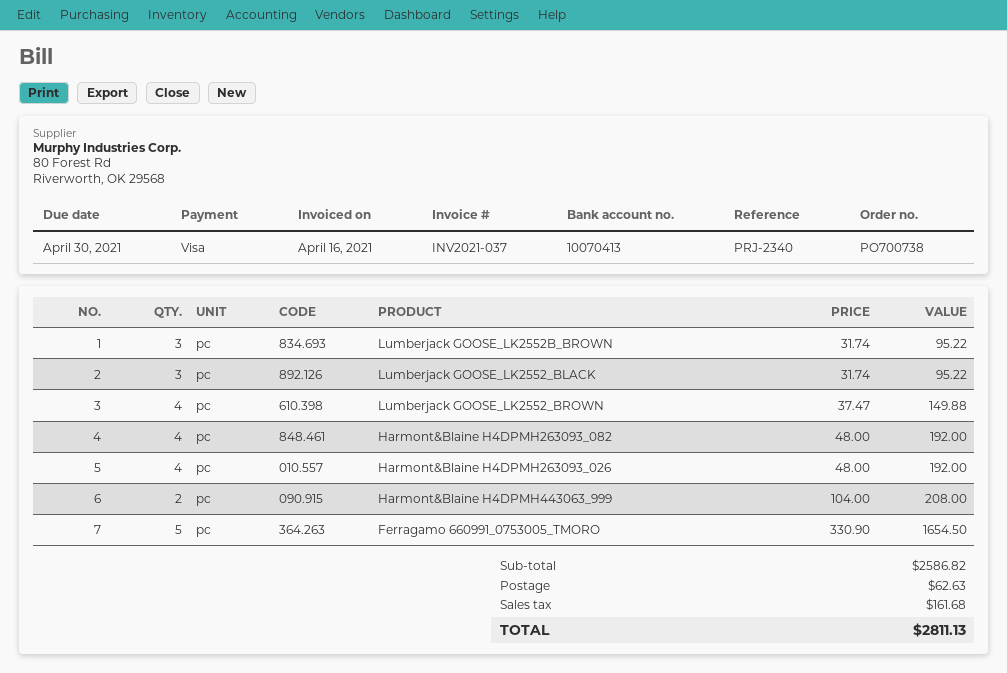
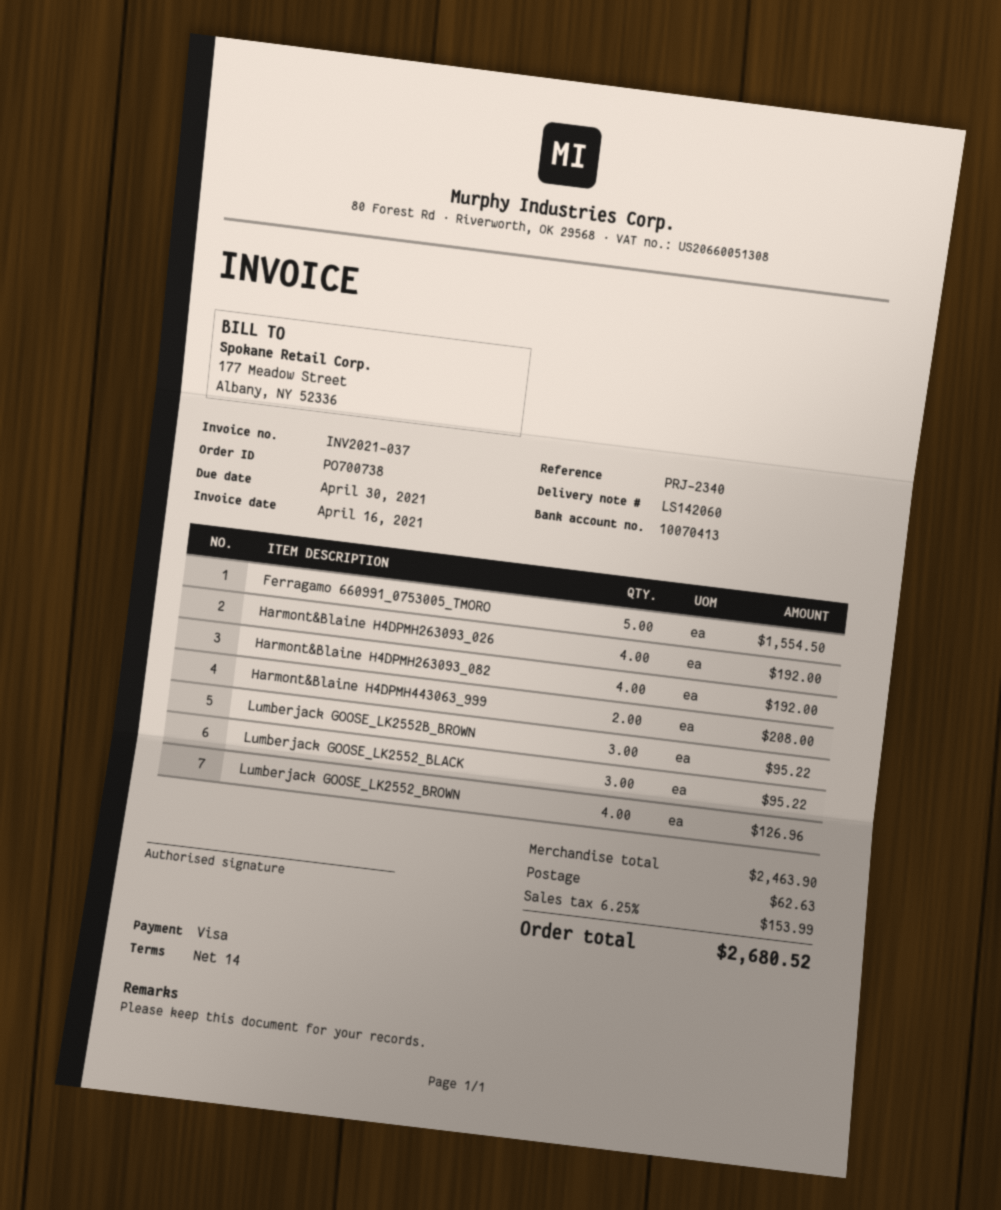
Lumberjack GOOSE_LK2552_BROWN: 4 for 149.88 -> 4 for 126.96
Ferragamo 660991_0753005_TMORO: 5 for 1654.50 -> 5 for 1554.50
subtotal: 2586.82 -> 2463.90
tax: 161.68 -> 153.99
total: 2811.13 -> 2680.52

